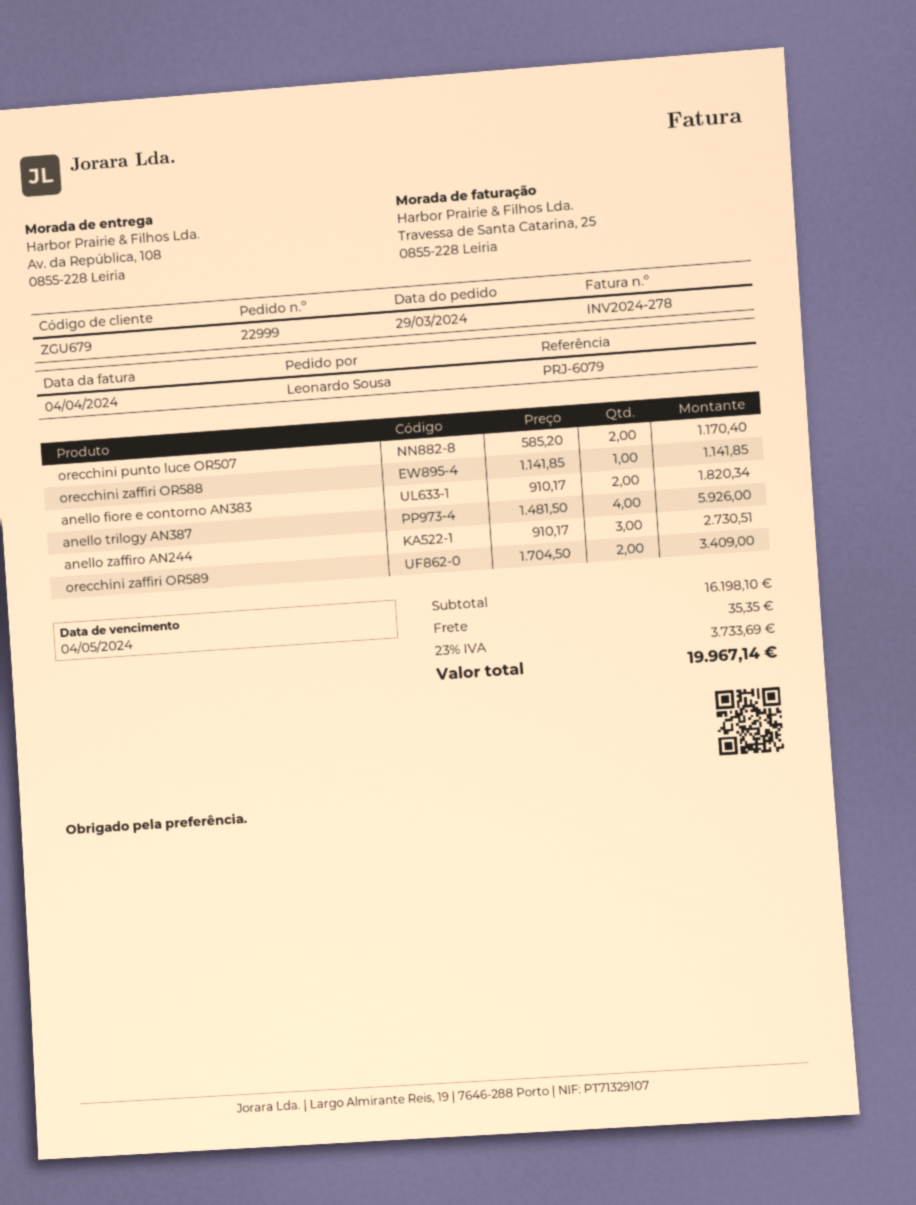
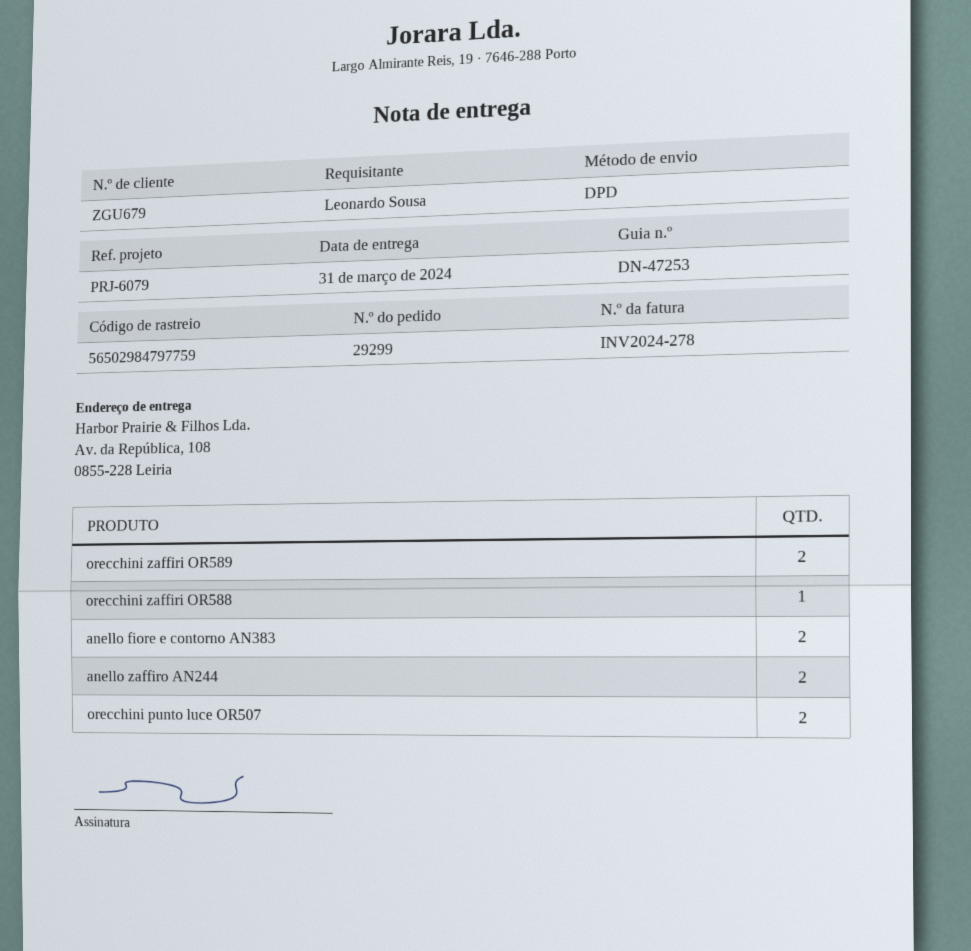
order number: 22999 -> 29299
anello trilogy AN387: 4 -> none
anello zaffiro AN244: 3 -> 2

